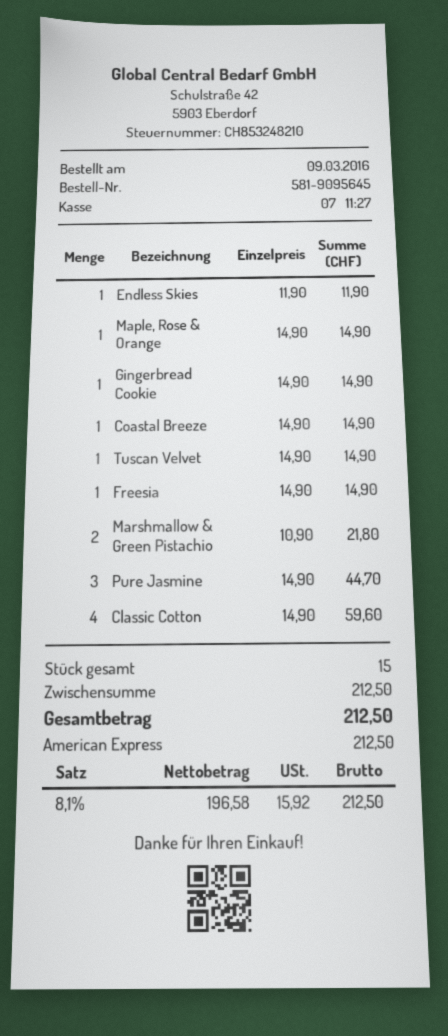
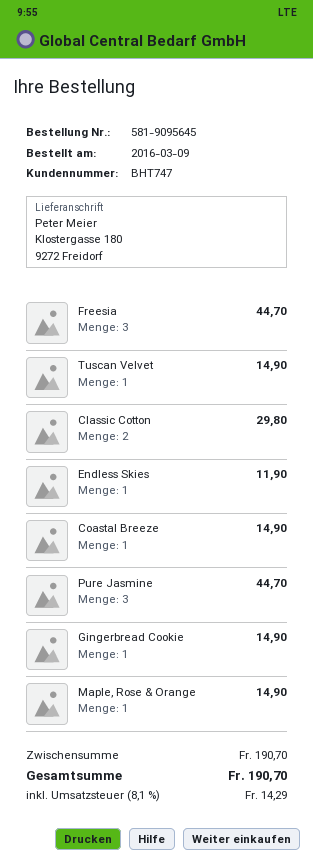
Freesia: 1 for 14.90 -> 3 for 44.70
Marshmallow & Green Pistachio: 2 for 21.80 -> none
Classic Cotton: 4 for 59.60 -> 2 for 29.80
subtotal: 212.50 -> 190.70
tax: 8.1% = 15.92 -> 8.1% = 14.29
total: 212.50 -> 190.70

